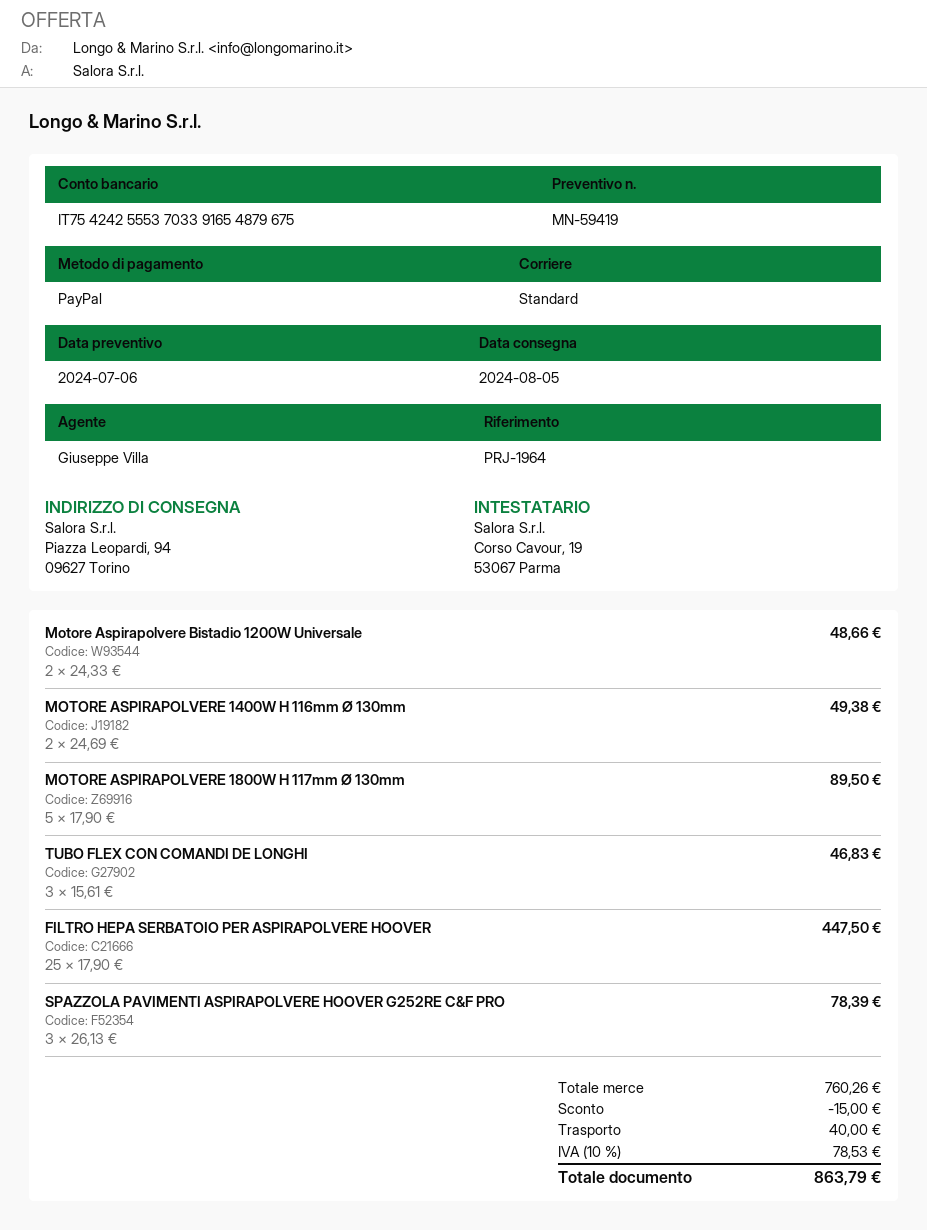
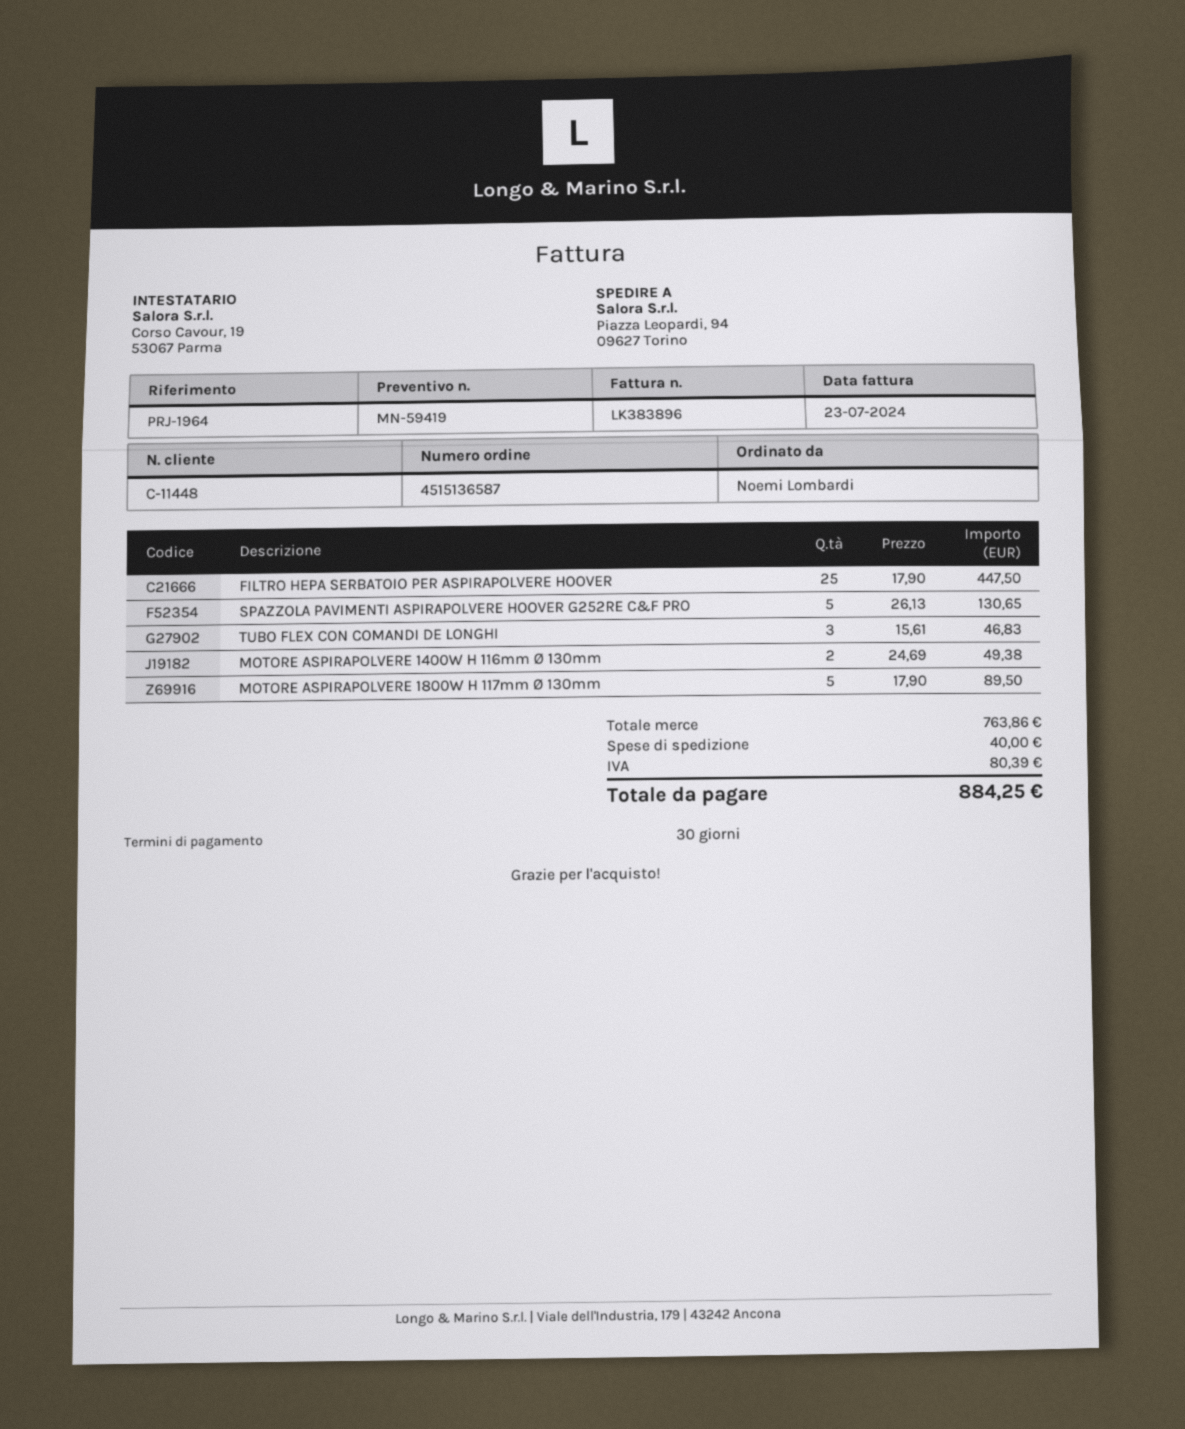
Motore Aspirapolvere Bistadio 1200W Universale: 2 x 24.33 = 48.66 -> none
SPAZZOLA PAVIMENTI ASPIRAPOLVERE HOOVER G252RE C&F PRO: 3 x 26.13 = 78.39 -> 5 x 26.13 = 130.65
subtotal: 760.26 -> 763.86
discount: 15.00 -> none
tax: 78.53 -> 80.39
total: 863.79 -> 884.25

